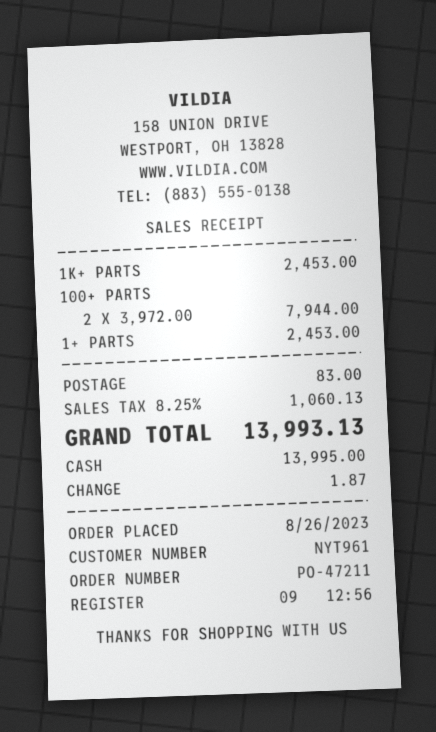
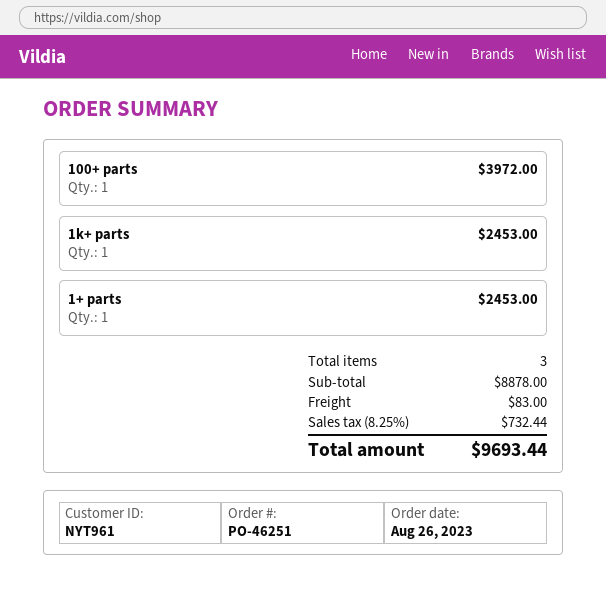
order number: PO-47211 -> PO-46251
100+ PARTS: 2 for 7944.00 -> 1 for 3972.00
tax: 8.25% = 1060.13 -> 8.25% = 732.44
total: 13993.13 -> 9693.44

